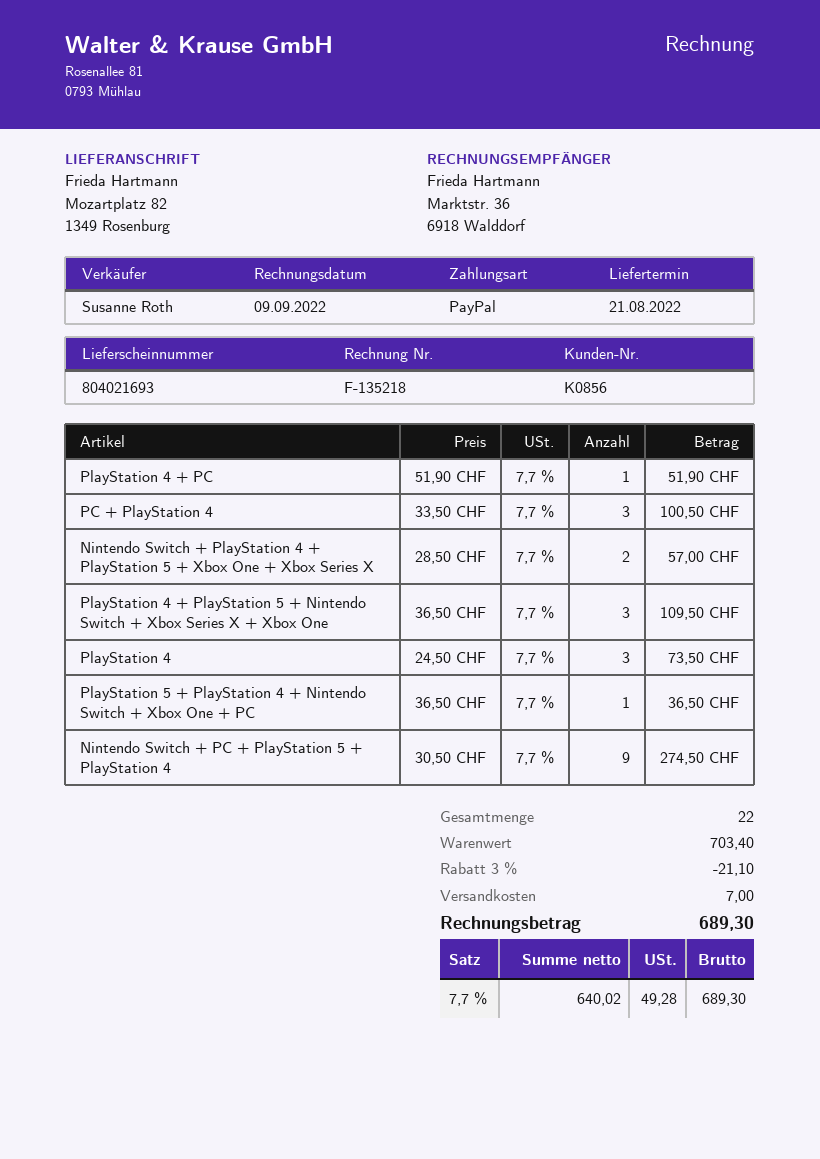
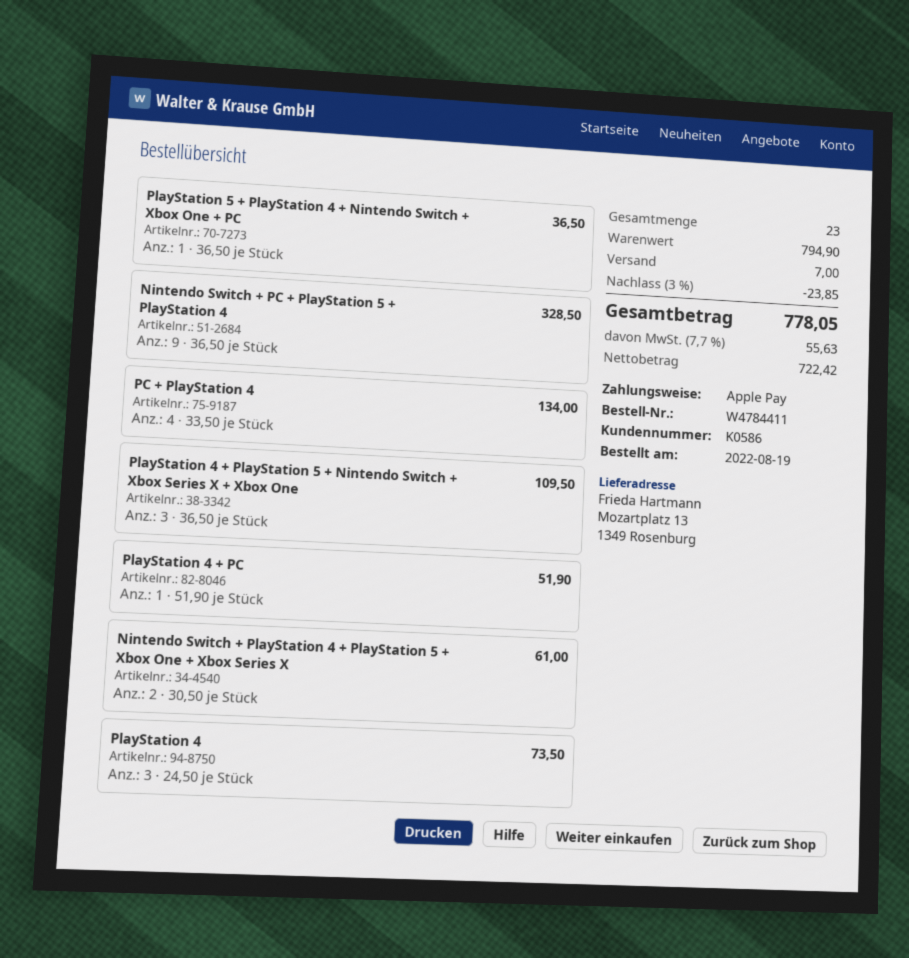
customer number: K0856 -> K0586
payment method: PayPal -> Apple Pay
ship to: Mozartplatz 82, 1349 Rosenburg -> Mozartplatz 13, 1349 Rosenburg
PC + PlayStation 4: 3 x 33.50 = 100.50 -> 4 x 33.50 = 134.00
Nintendo Switch + PlayStation 4 + PlayStation 5 + Xbox One + Xbox Series X: 2 x 28.50 = 57.00 -> 2 x 30.50 = 61.00
Nintendo Switch + PC + PlayStation 5 + PlayStation 4: 9 x 30.50 = 274.50 -> 9 x 36.50 = 328.50
total quantity: 22 -> 23
subtotal: 703.40 -> 794.90
discount: 3% = 21.10 -> 3% = 23.85
net: 640.02 -> 722.42
tax: 7.7% = 49.28 -> 7.7% = 55.63
total: 689.30 -> 778.05

